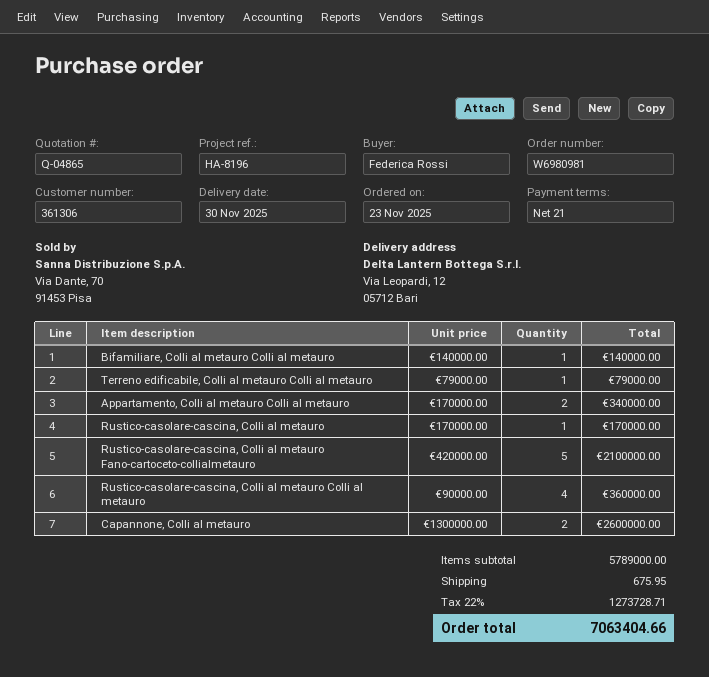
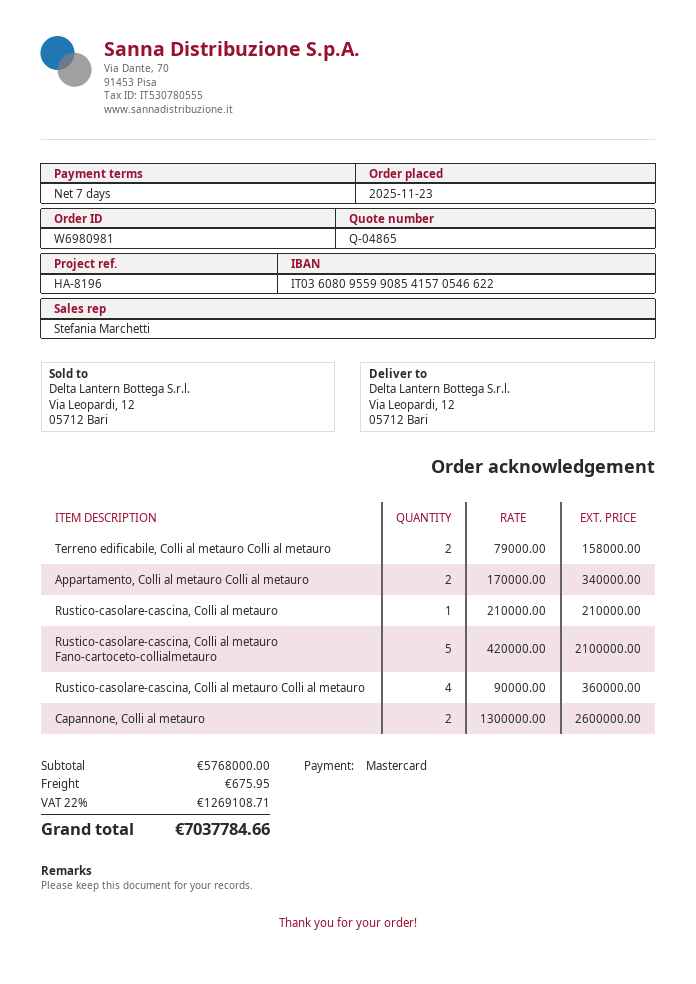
payment terms: 21 days -> 7 days
Bifamiliare, Colli al metauro Colli al metauro: 1 x 140000.00 = 140000.00 -> none
Terreno edificabile, Colli al metauro Colli al metauro: 1 x 79000.00 = 79000.00 -> 2 x 79000.00 = 158000.00
Rustico-casolare-cascina, Colli al metauro: 1 x 170000.00 = 170000.00 -> 1 x 210000.00 = 210000.00
subtotal: 5789000.00 -> 5768000.00
tax: 22% = 1273728.71 -> 22% = 1269108.71
total: 7063404.66 -> 7037784.66

